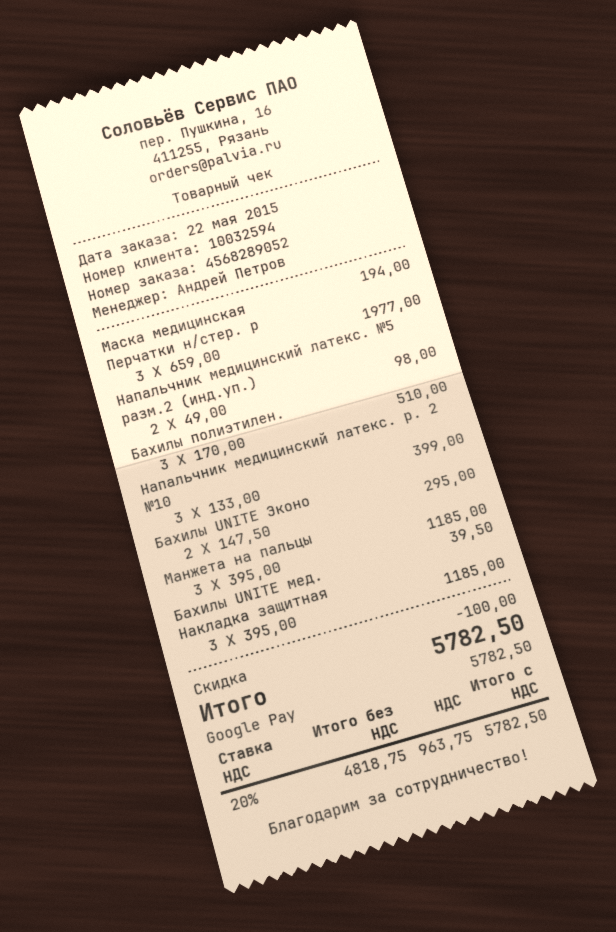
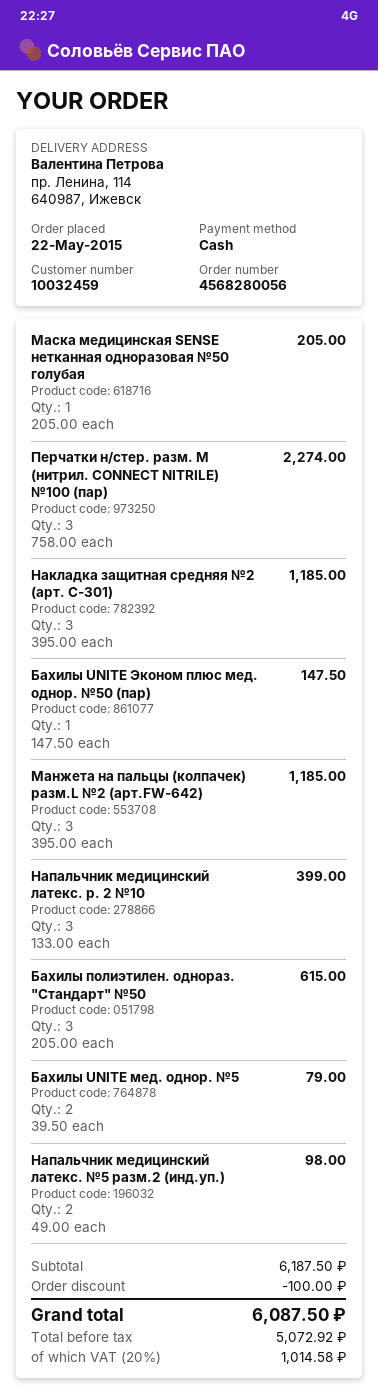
order number: 4568289052 -> 4568280056
customer number: 10032594 -> 10032459
payment method: Google Pay -> cash
Маска медицинская: 1 x 194.00 = 194.00 -> 1 x 205.00 = 205.00
Перчатки н/стер. р: 3 x 659.00 = 1977.00 -> 3 x 758.00 = 2274.00
Бахилы полиэтилен.: 3 x 170.00 = 510.00 -> 3 x 205.00 = 615.00
Бахилы UNITE Эконо: 2 x 147.50 = 295.00 -> 1 x 147.50 = 147.50
Бахилы UNITE мед.: 1 x 39.50 = 39.50 -> 2 x 39.50 = 79.00
net: 4818.75 -> 5072.92
tax: 20% = 963.75 -> 20% = 1014.58
total: 5782.50 -> 6087.50

